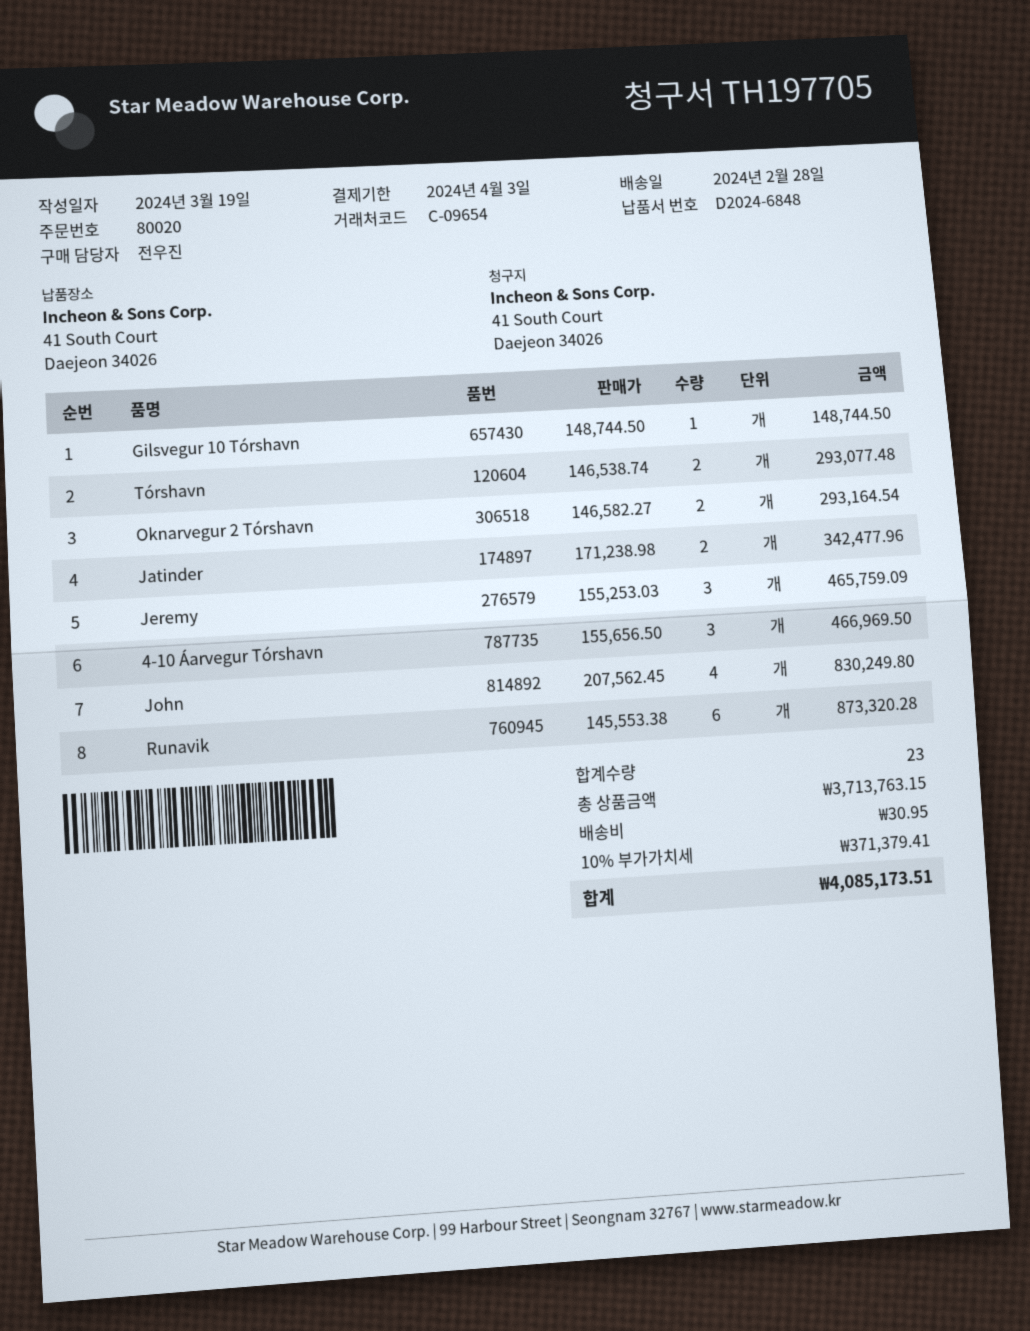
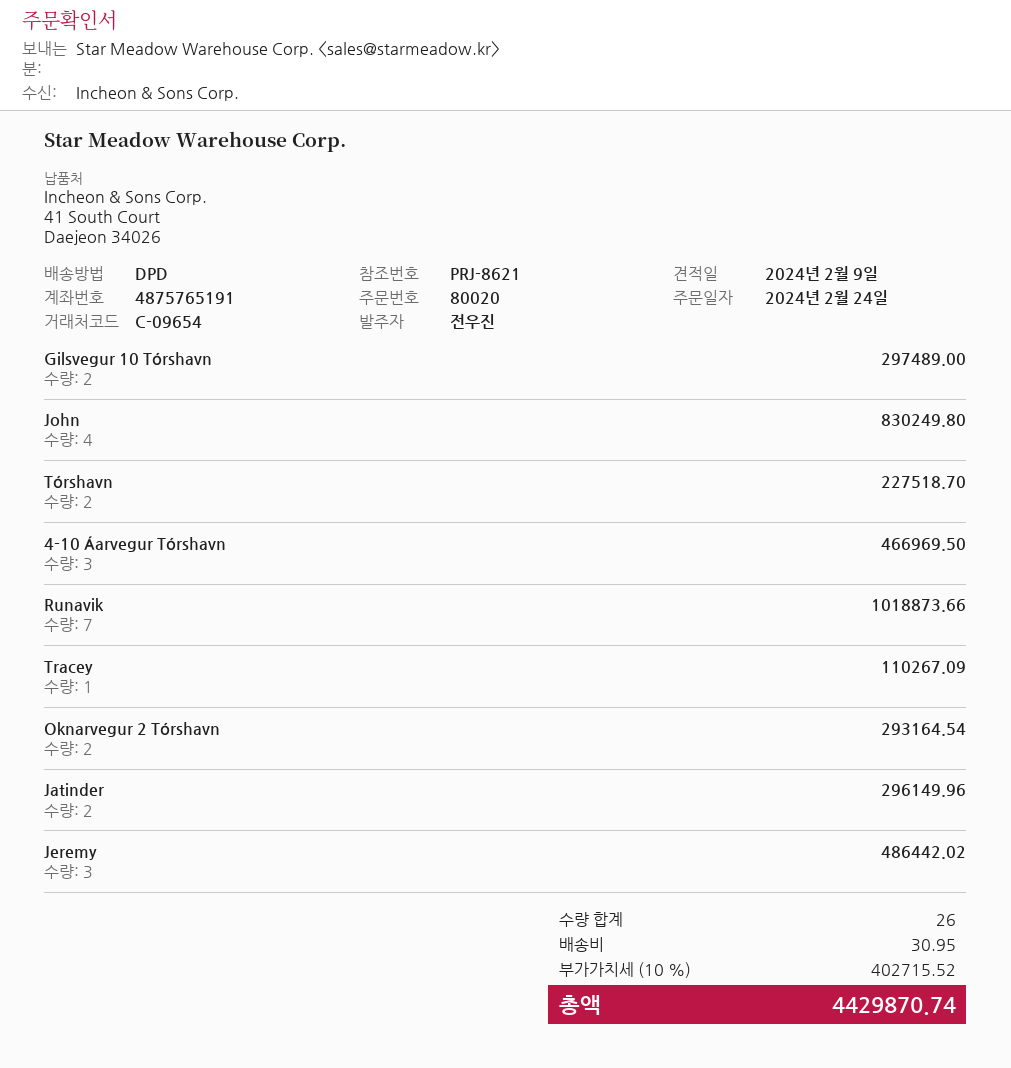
Gilsvegur 10 Tórshavn: 1 for 148744.50 -> 2 for 297489.00
Tórshavn: 2 for 293077.48 -> 2 for 227518.70
Jatinder: 2 for 342477.96 -> 2 for 296149.96
Jeremy: 3 for 465759.09 -> 3 for 486442.02
Runavik: 6 for 873320.28 -> 7 for 1018873.66
Tracey: none -> 1 for 110267.09
total quantity: 23 -> 26
tax: 10% = 371379.41 -> 10% = 402715.52
total: 4085173.51 -> 4429870.74

